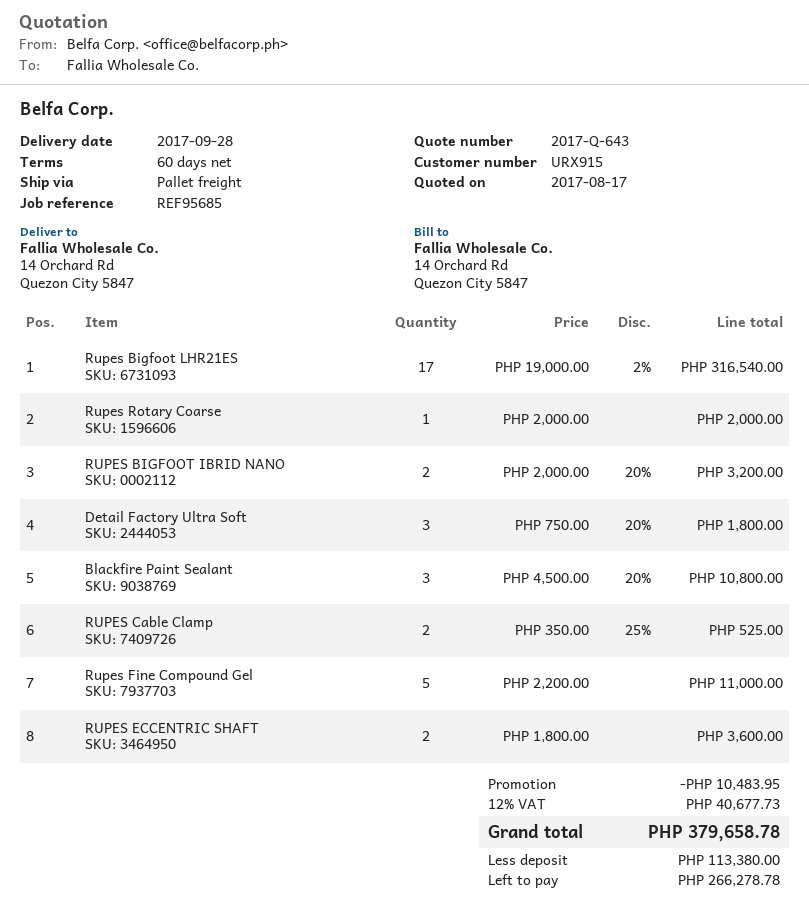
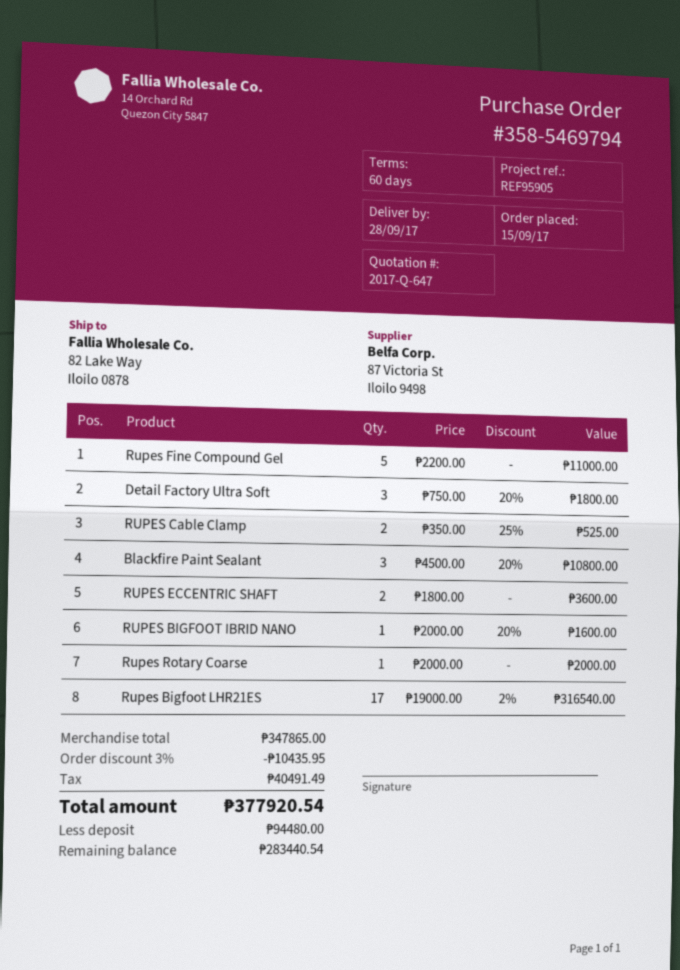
quote number: 2017-Q-643 -> 2017-Q-647
reference: REF95685 -> REF95905
ship to: 14 Orchard Rd, Quezon City 5847 -> 82 Lake Way, Iloilo 0878
RUPES BIGFOOT IBRID NANO: 2 x 2000.00 - 20% = 3200.00 -> 1 x 2000.00 - 20% = 1600.00
discount: 10483.95 -> 10435.95
tax: 40677.73 -> 40491.49
total: 379658.78 -> 377920.54
deposit: 113380.00 -> 94480.00
balance: 266278.78 -> 283440.54

